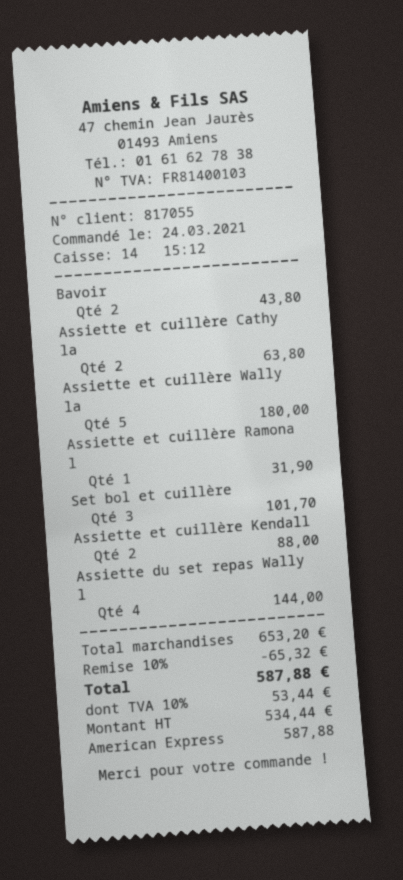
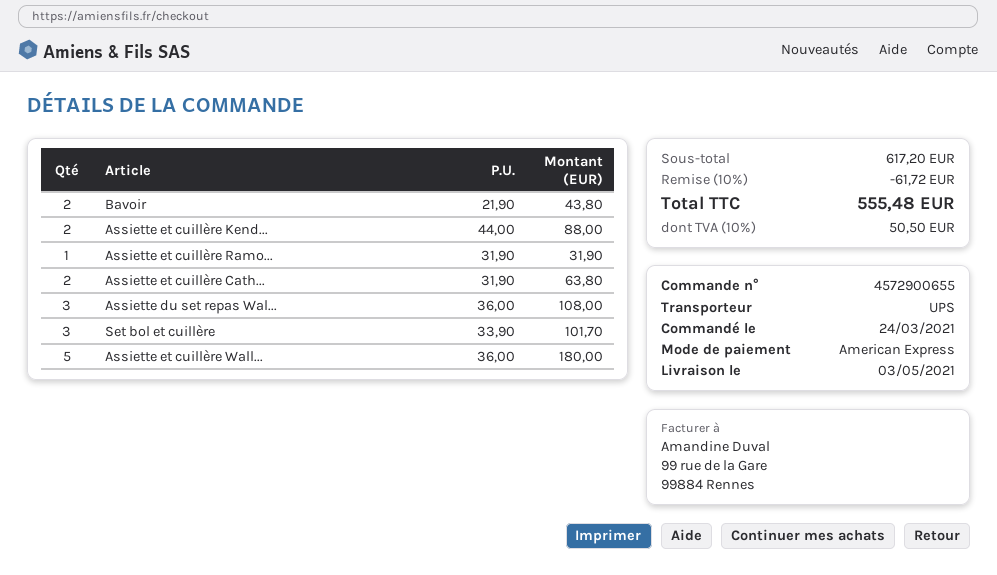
Assiette du set repas Wally l: 4 for 144.00 -> 3 for 108.00
subtotal: 653.20 -> 617.20
discount: 10% = 65.32 -> 10% = 61.72
tax: 10% = 53.44 -> 10% = 50.50
total: 587.88 -> 555.48

